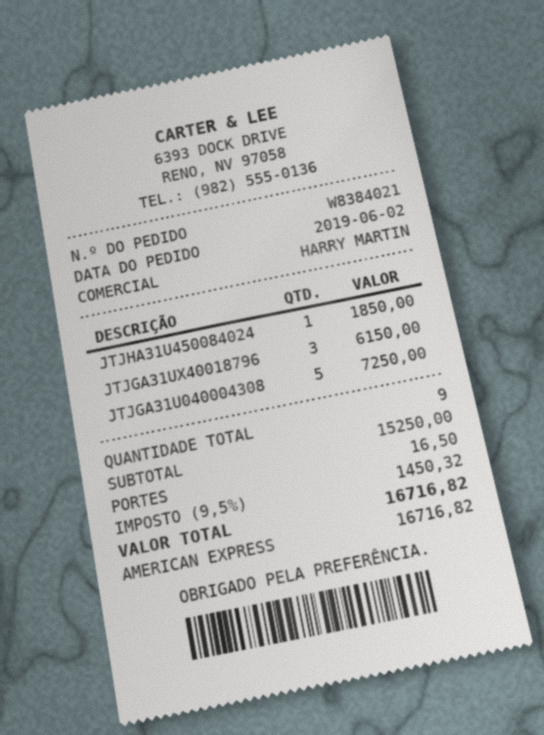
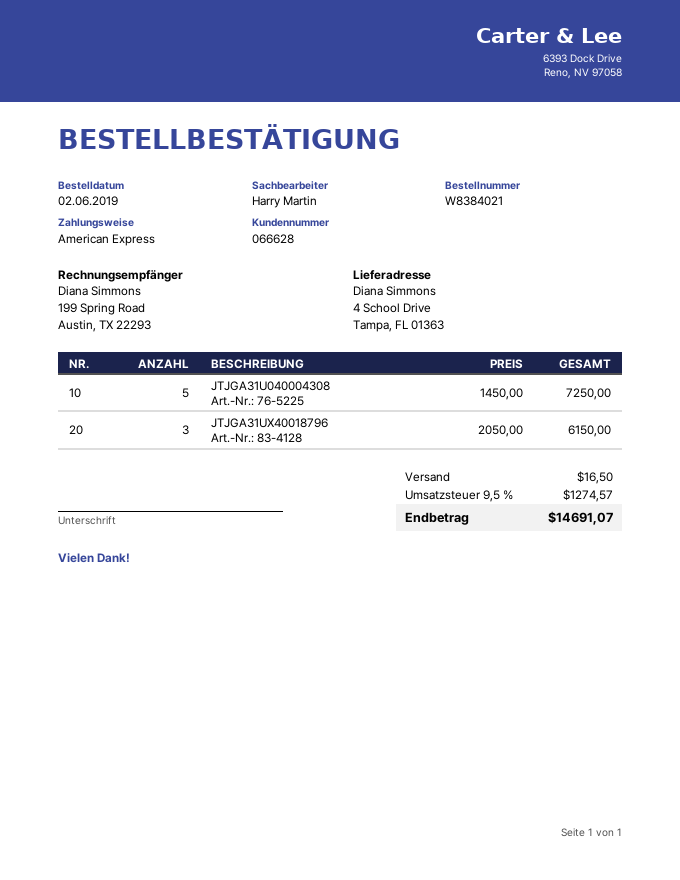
JTJHA31U450084024: 1 for 1850.00 -> none
tax: 9.5% = 1450.32 -> 9.5% = 1274.57
total: 16716.82 -> 14691.07

